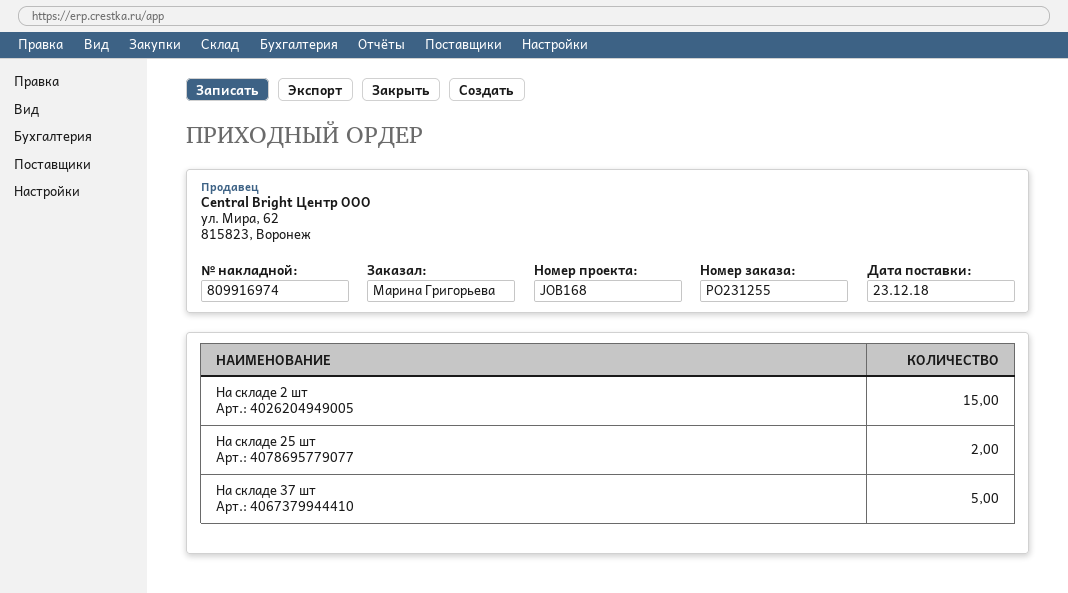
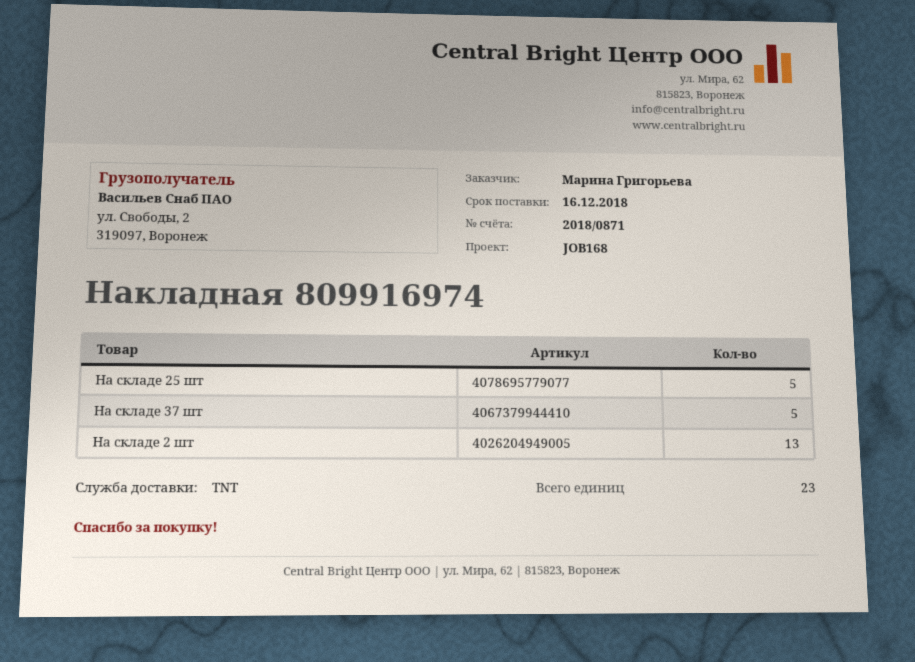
delivery date: 2018-12-23 -> 2018-12-16
На складе 2 шт: 15 -> 13
На складе 25 шт: 2 -> 5

